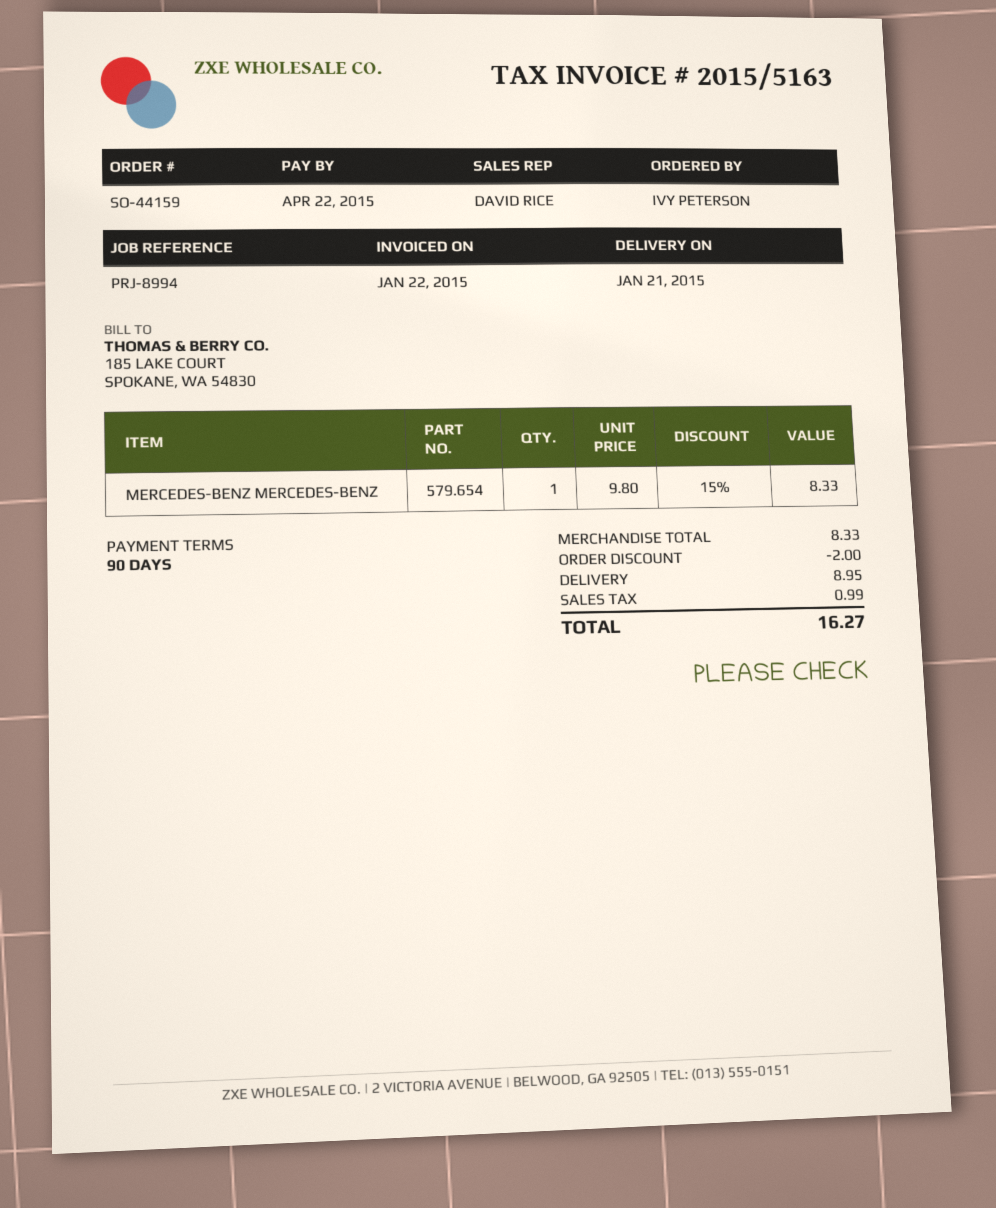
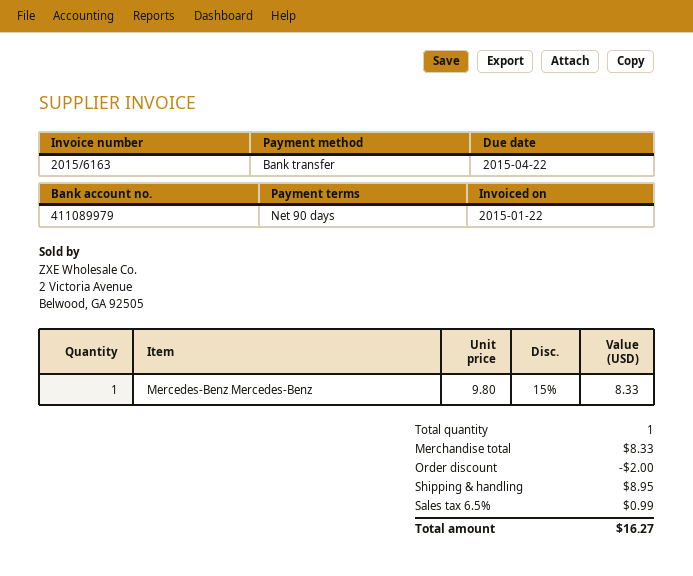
invoice number: 2015/5163 -> 2015/6163

